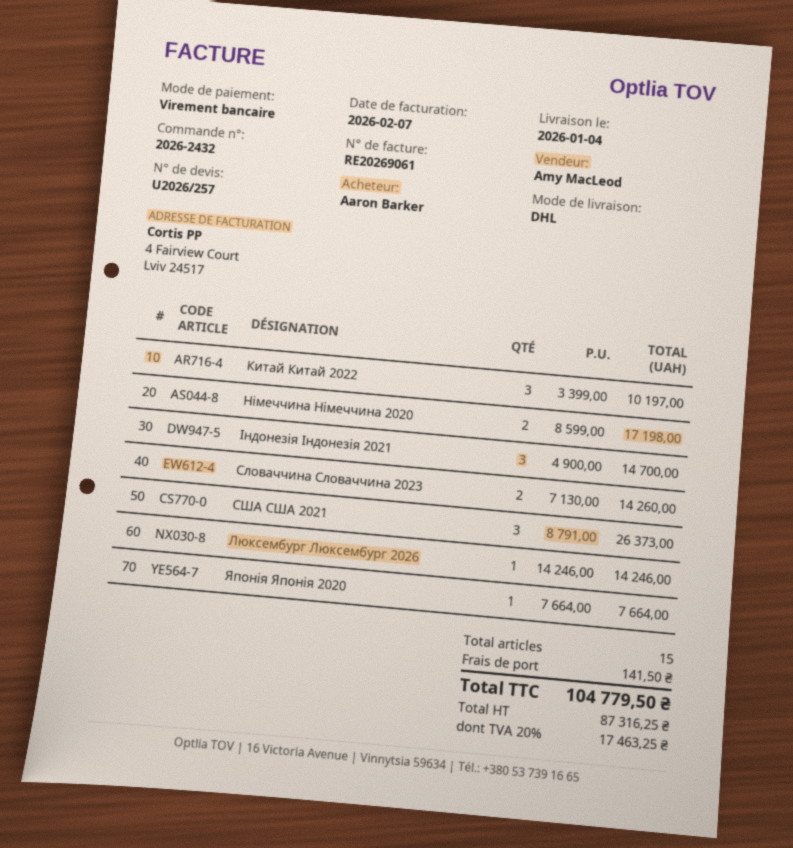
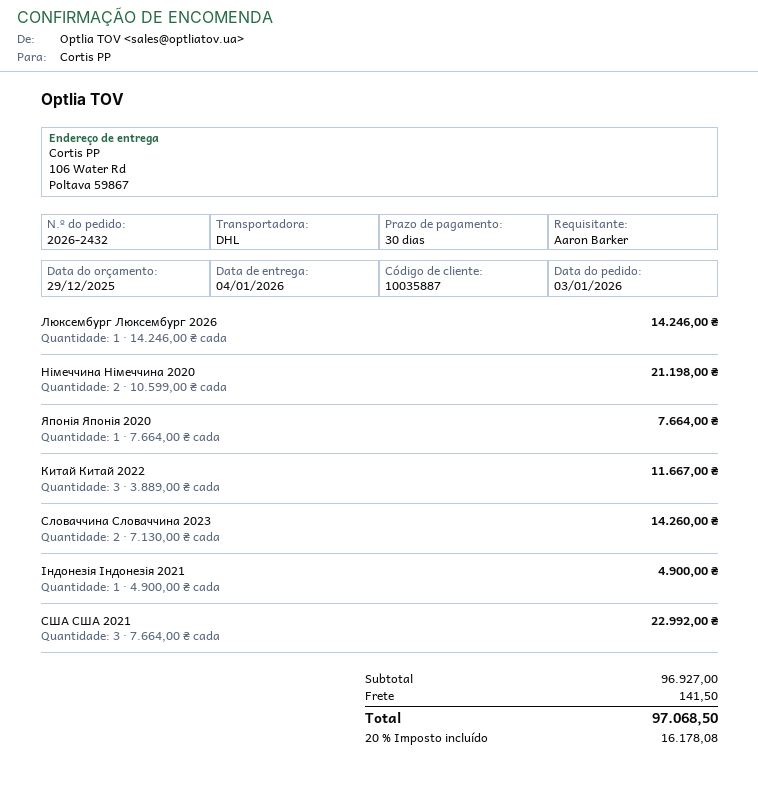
Китай Китай 2022: 3 x 3399.00 = 10197.00 -> 3 x 3889.00 = 11667.00
Німеччина Німеччина 2020: 2 x 8599.00 = 17198.00 -> 2 x 10599.00 = 21198.00
Індонезія Індонезія 2021: 3 x 4900.00 = 14700.00 -> 1 x 4900.00 = 4900.00
США США 2021: 3 x 8791.00 = 26373.00 -> 3 x 7664.00 = 22992.00
tax: 20% = 17463.25 -> 20% = 16178.08
total: 104779.50 -> 97068.50

